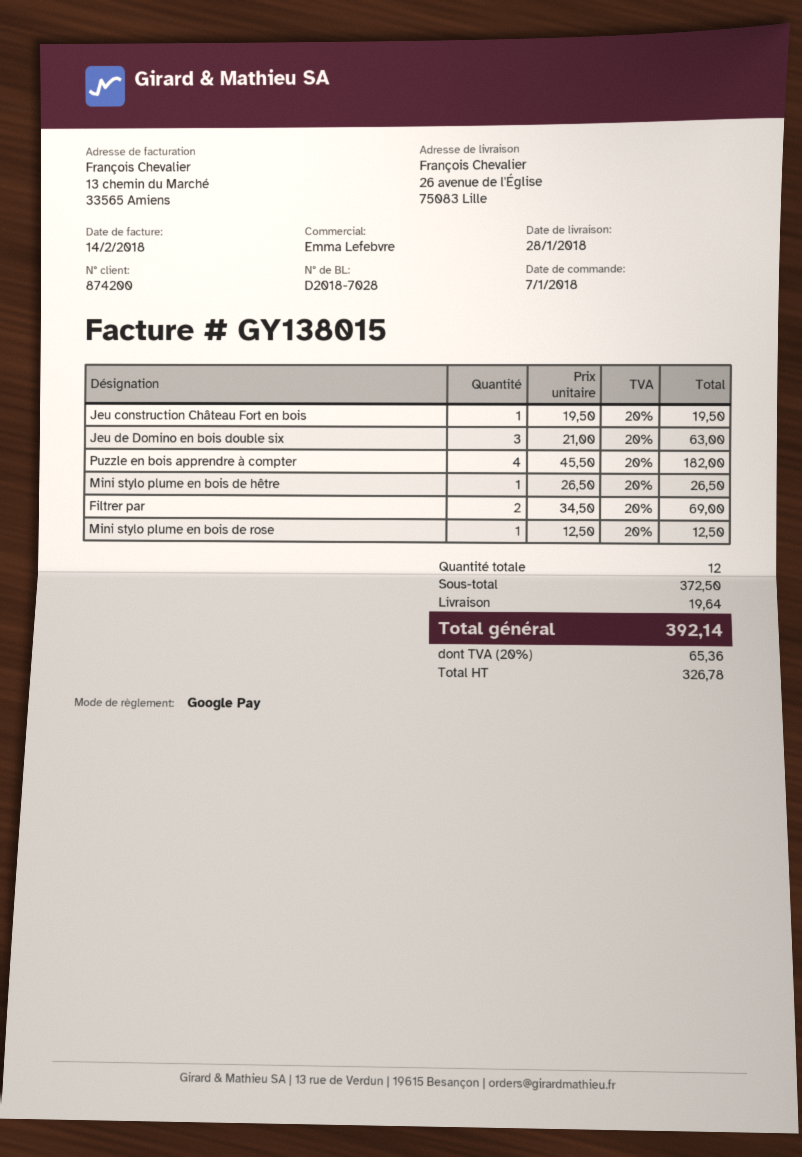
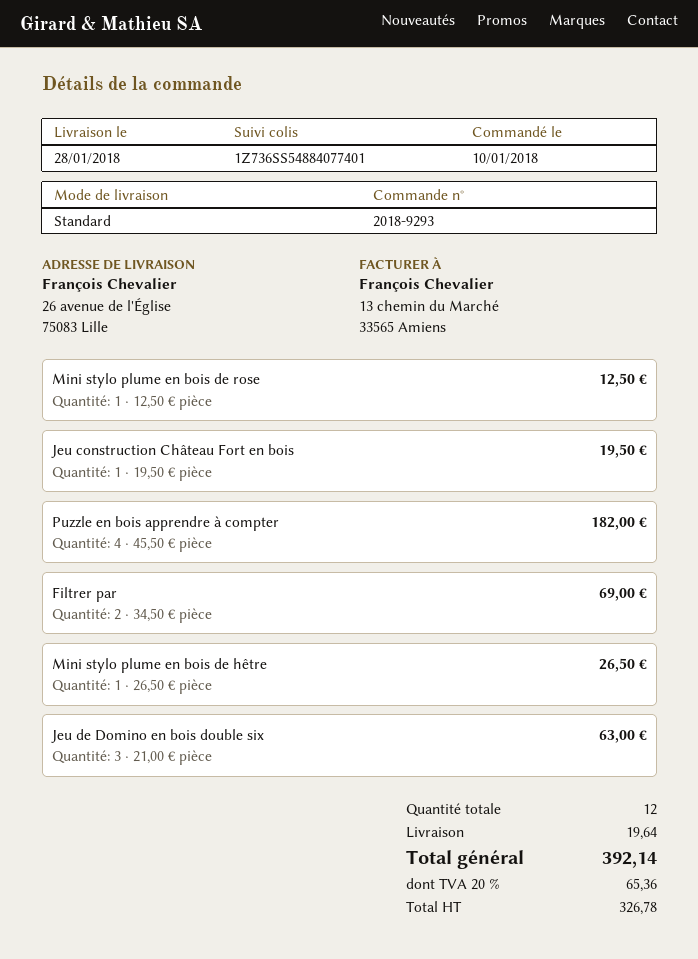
order date: 2018-01-07 -> 2018-01-10

